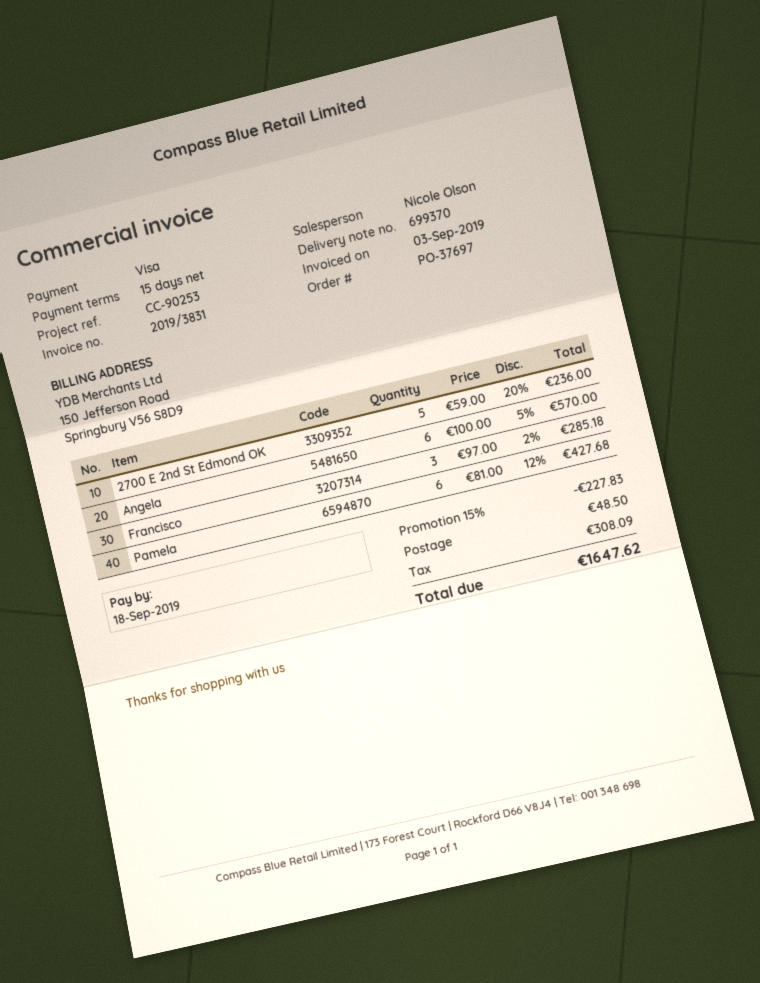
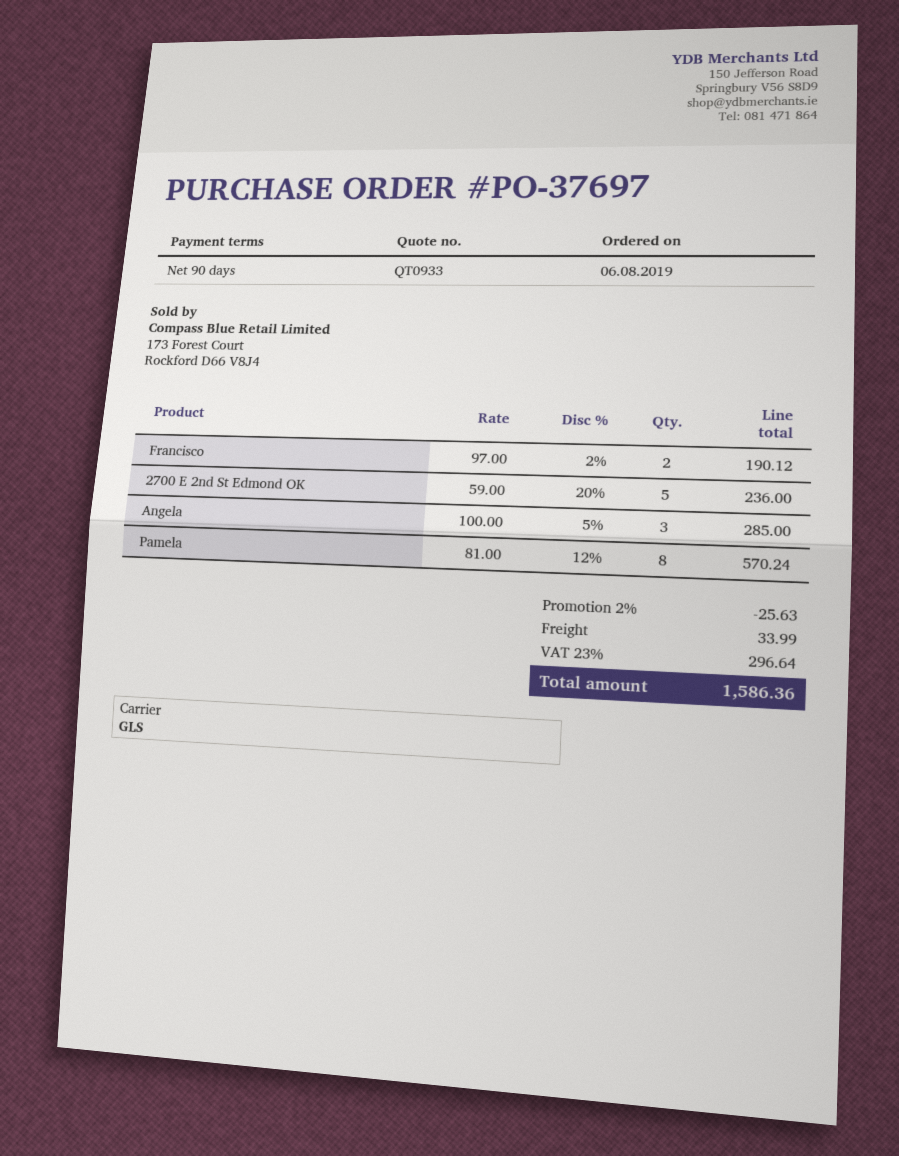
payment terms: 15 days -> 90 days
Angela: 6 x 100.00 - 5% = 570.00 -> 3 x 100.00 - 5% = 285.00
Francisco: 3 x 97.00 - 2% = 285.18 -> 2 x 97.00 - 2% = 190.12
Pamela: 6 x 81.00 - 12% = 427.68 -> 8 x 81.00 - 12% = 570.24
discount: 15% = 227.83 -> 2% = 25.63
shipping: 48.50 -> 33.99
tax: 308.09 -> 296.64
total: 1647.62 -> 1586.36

